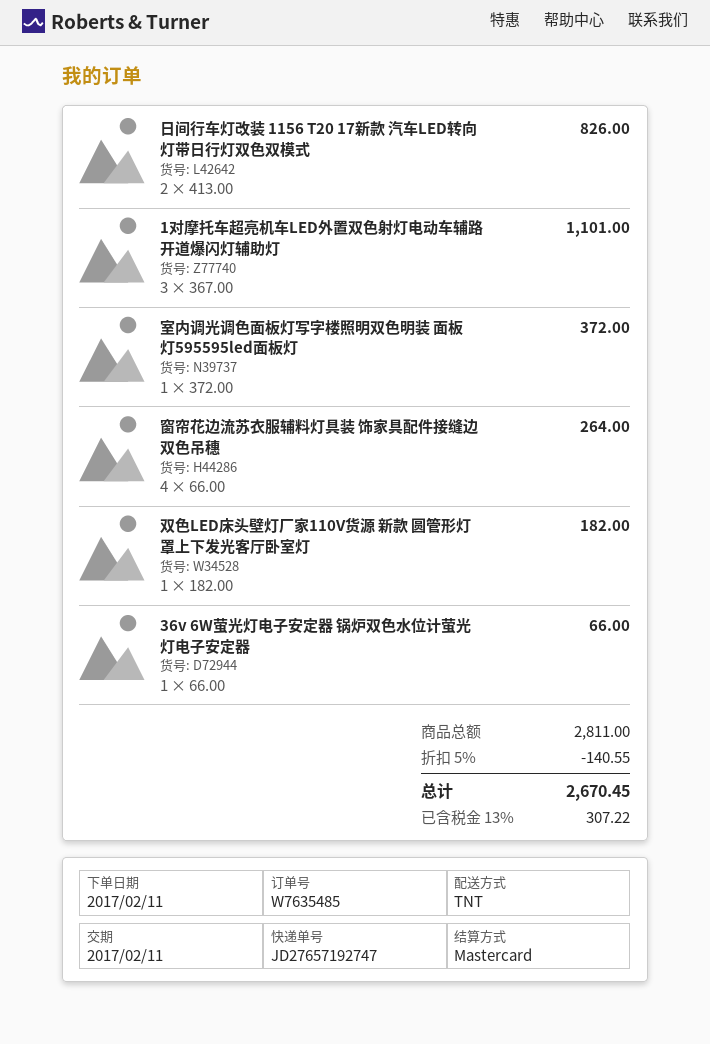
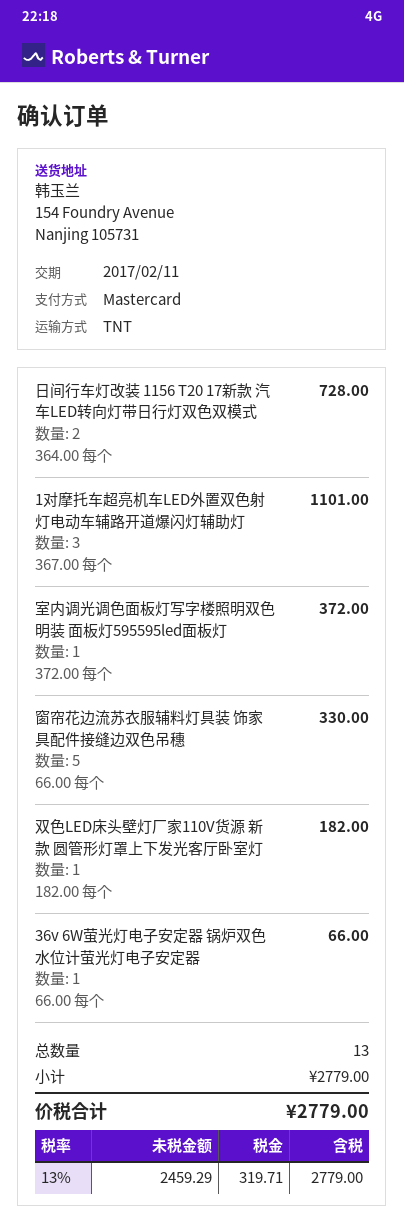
日间行车灯改装 1156 T20 17新款 汽车LED转向灯带日行灯双色双模式: 2 x 413.00 = 826.00 -> 2 x 364.00 = 728.00
窗帘花边流苏衣服辅料灯具装 饰家具配件接缝边双色吊穗: 4 x 66.00 = 264.00 -> 5 x 66.00 = 330.00
subtotal: 2811.00 -> 2779.00
discount: 5% = 140.55 -> none
tax: 13% = 307.22 -> 13% = 319.71
total: 2670.45 -> 2779.00

